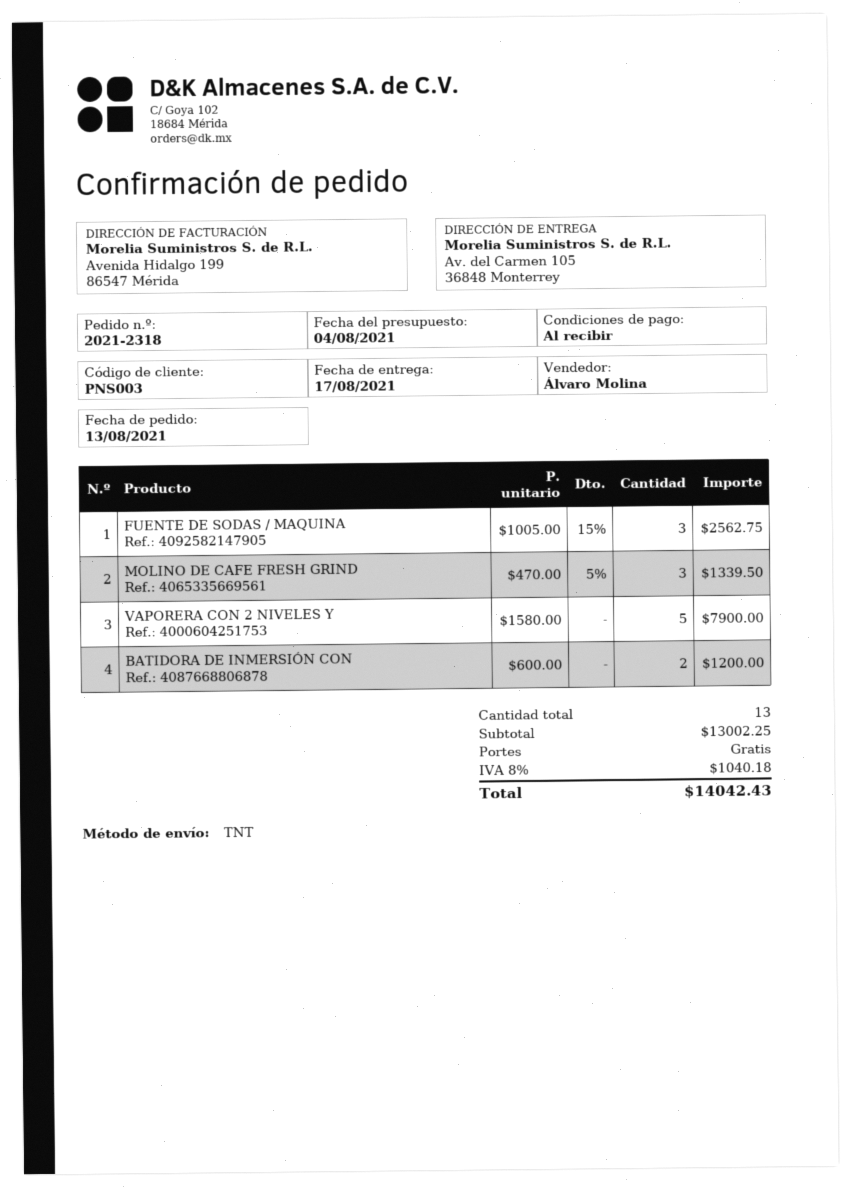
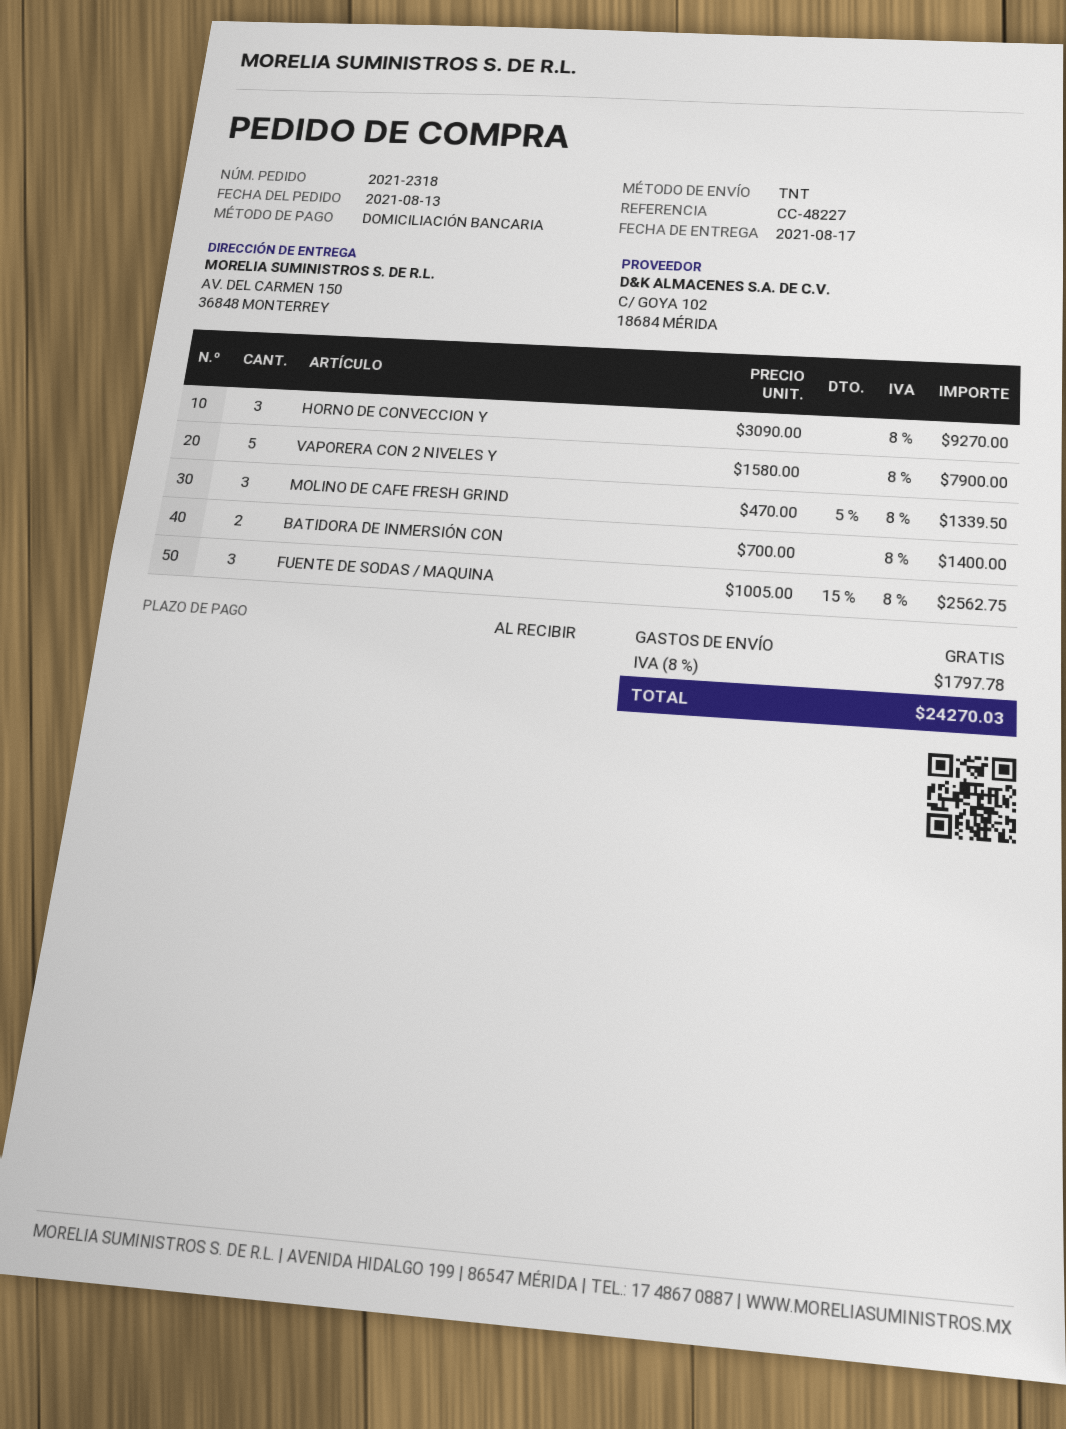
ship to: Av. del Carmen 105, 36848 Monterrey -> AV. DEL CARMEN 150, 36848 MONTERREY
BATIDORA DE INMERSIÓN CON: 2 x 600.00 = 1200.00 -> 2 x 700.00 = 1400.00
HORNO DE CONVECCION Y: none -> 3 x 3090.00 = 9270.00
tax: 8% = 1040.18 -> 8% = 1797.78
total: 14042.43 -> 24270.03

